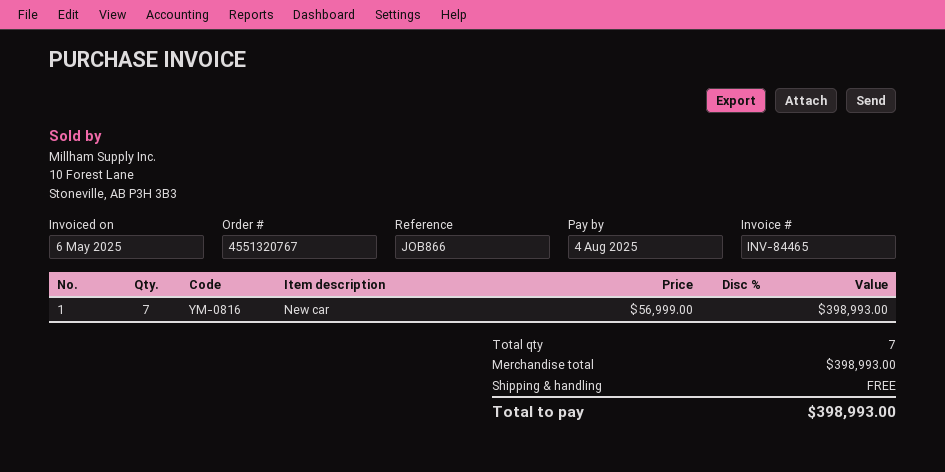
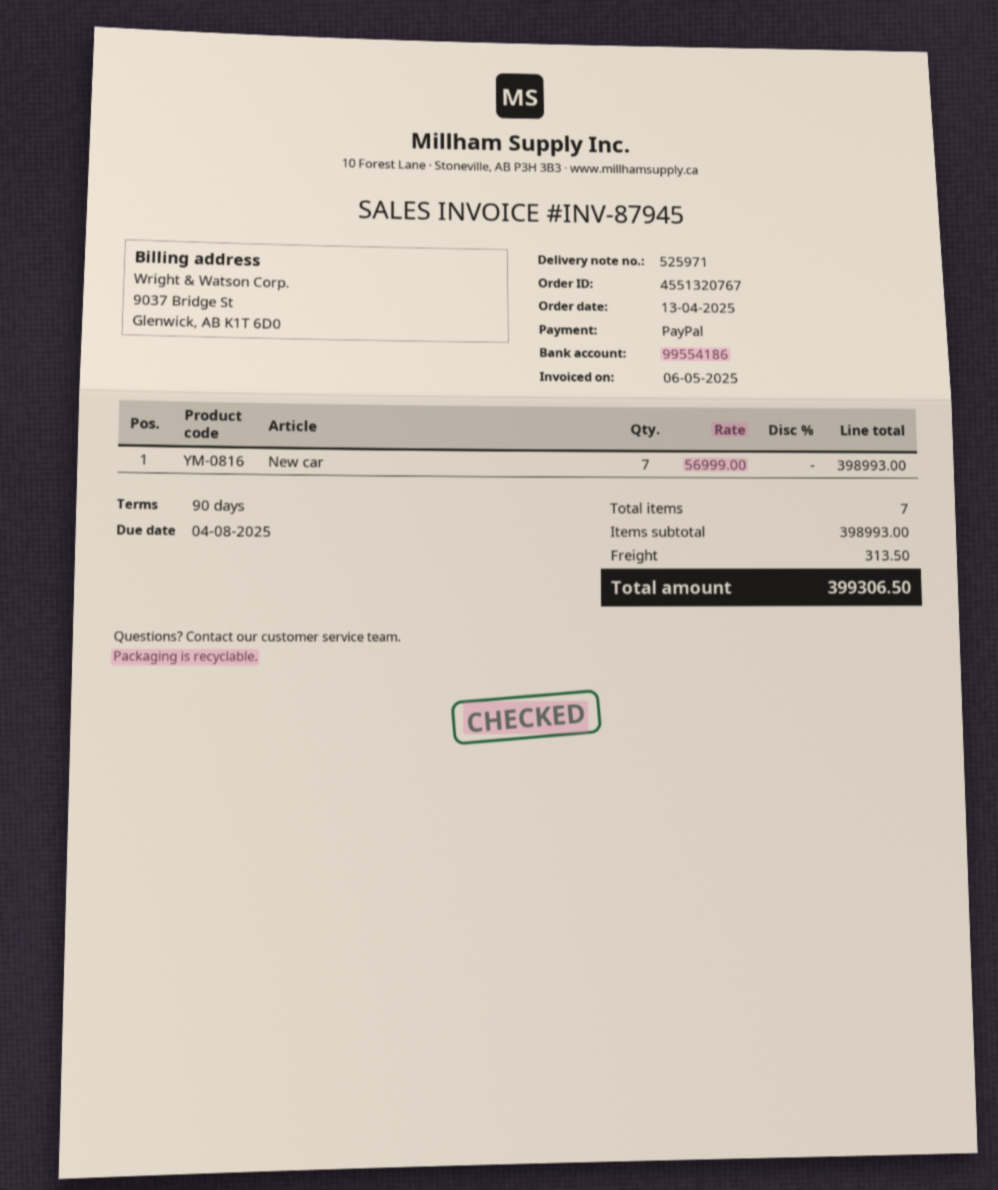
invoice number: INV-84465 -> INV-87945
shipping: 0.00 -> 313.50
total: 398993.00 -> 399306.50

